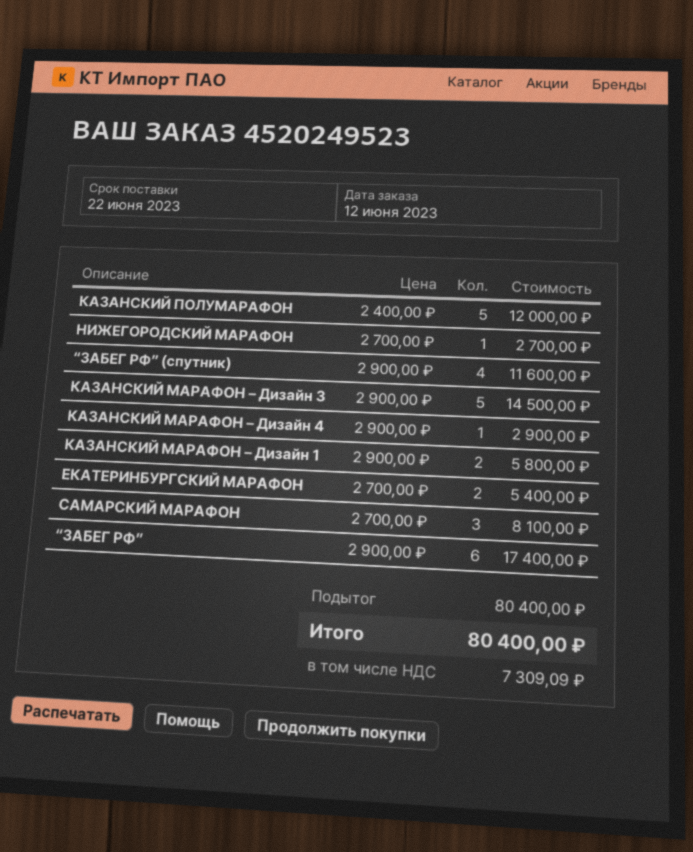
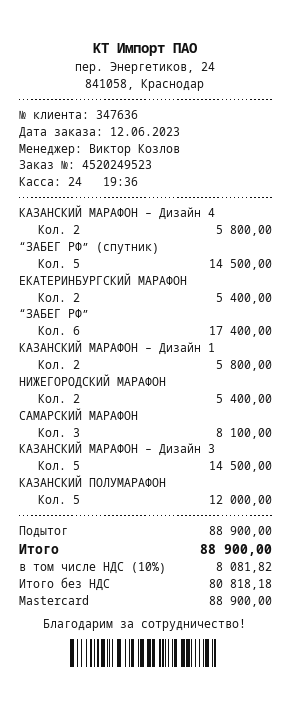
НИЖЕГОРОДСКИЙ МАРАФОН: 1 for 2700.00 -> 2 for 5400.00
“ЗАБЕГ РФ” (спутник): 4 for 11600.00 -> 5 for 14500.00
КАЗАНСКИЙ МАРАФОН – Дизайн 4: 1 for 2900.00 -> 2 for 5800.00
subtotal: 80400.00 -> 88900.00
tax: 7309.09 -> 8081.82
total: 80400.00 -> 88900.00

